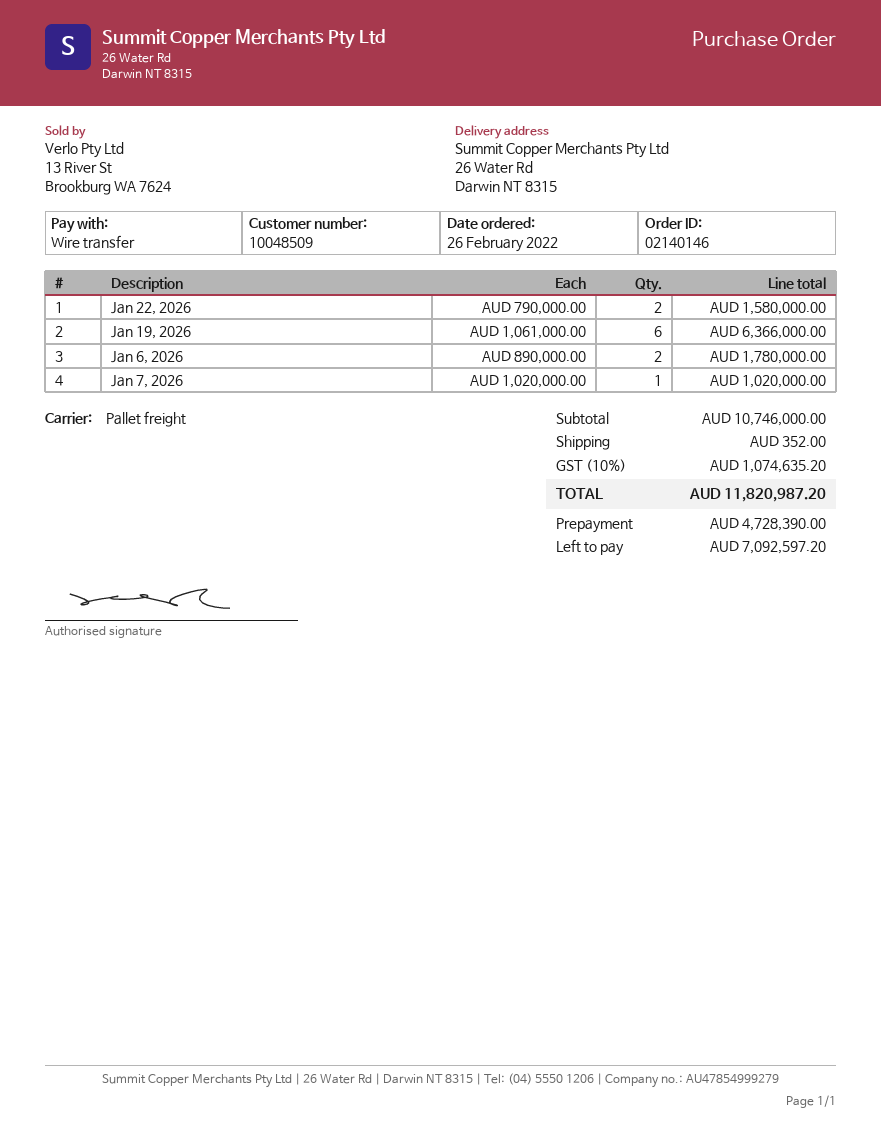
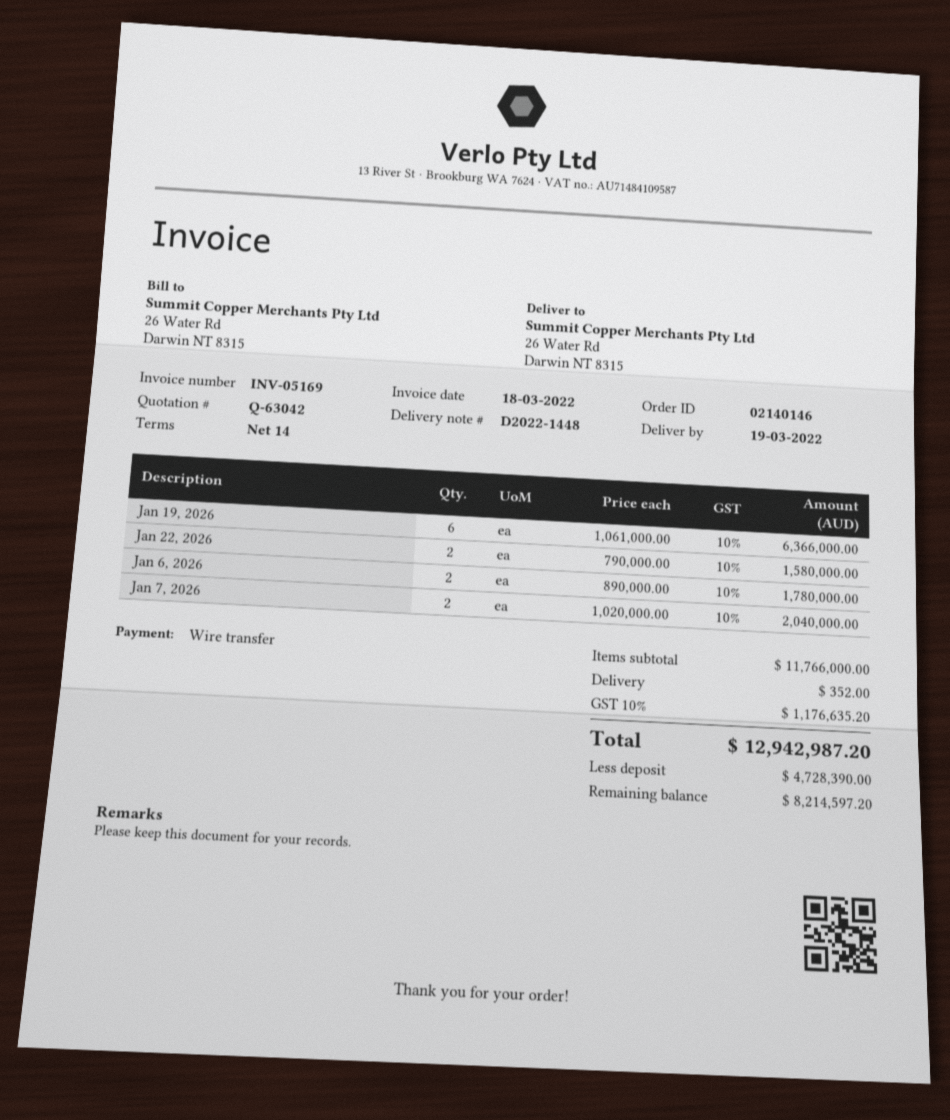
Jan 7, 2026: 1 x 1020000.00 = 1020000.00 -> 2 x 1020000.00 = 2040000.00
subtotal: 10746000.00 -> 11766000.00
tax: 10% = 1074635.20 -> 10% = 1176635.20
total: 11820987.20 -> 12942987.20
balance: 7092597.20 -> 8214597.20

